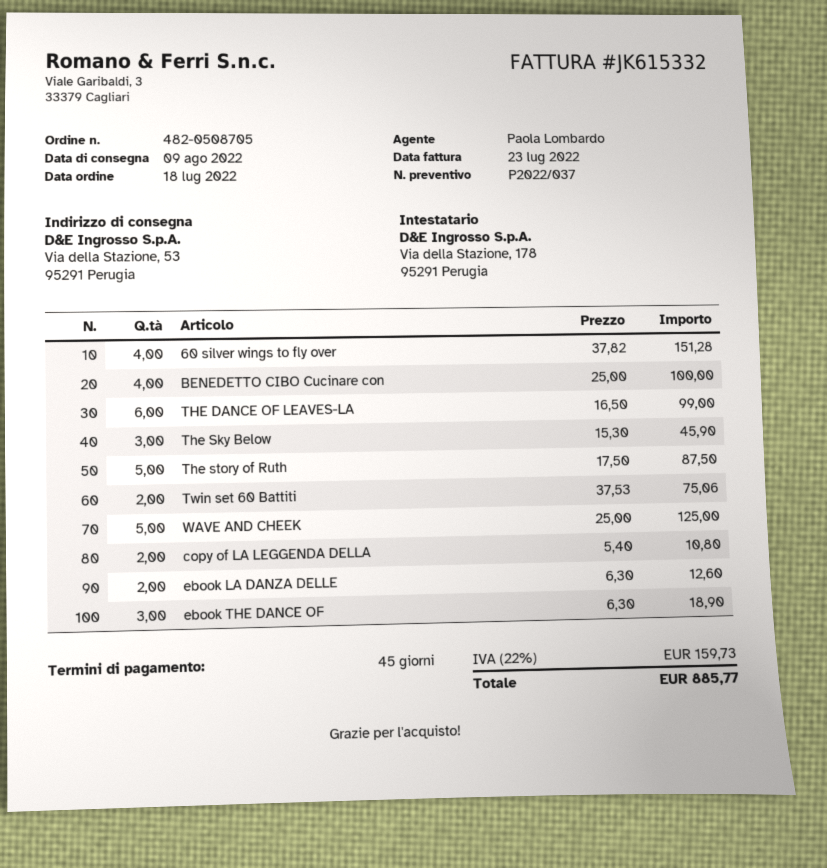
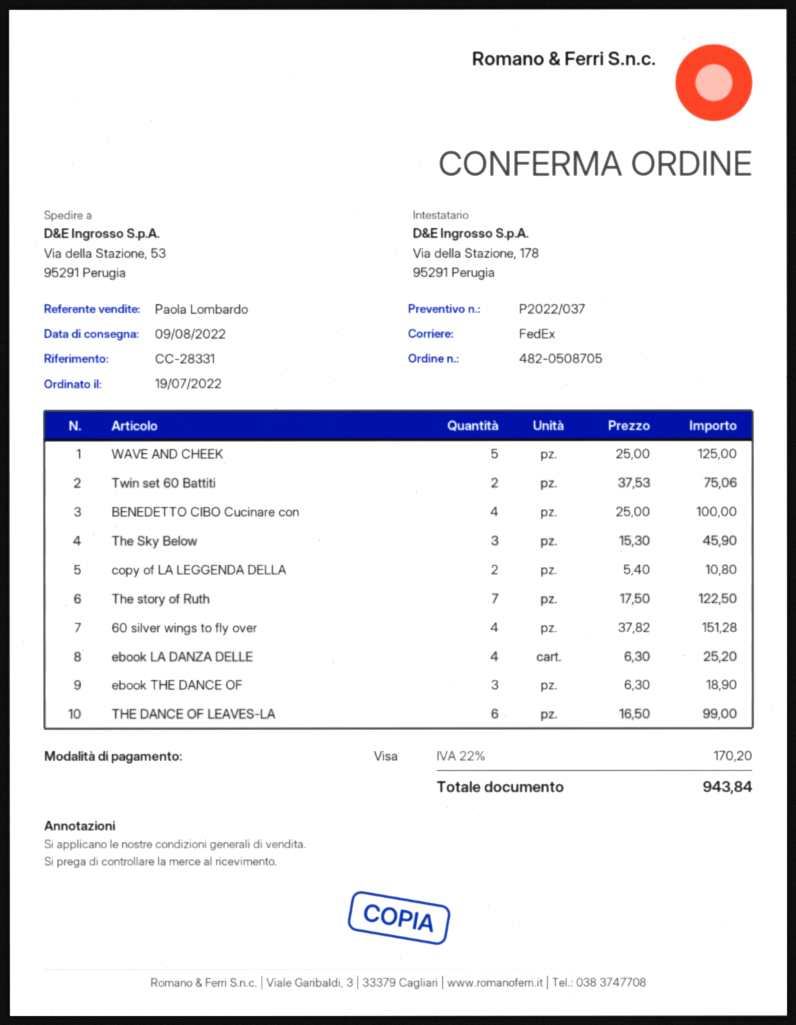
order date: 2022-07-18 -> 2022-07-19
The story of Ruth: 5 x 17.50 = 87.50 -> 7 x 17.50 = 122.50
ebook LA DANZA DELLE: 2 x 6.30 = 12.60 -> 4 x 6.30 = 25.20
tax: 22% = 159.73 -> 22% = 170.20
total: 885.77 -> 943.84

